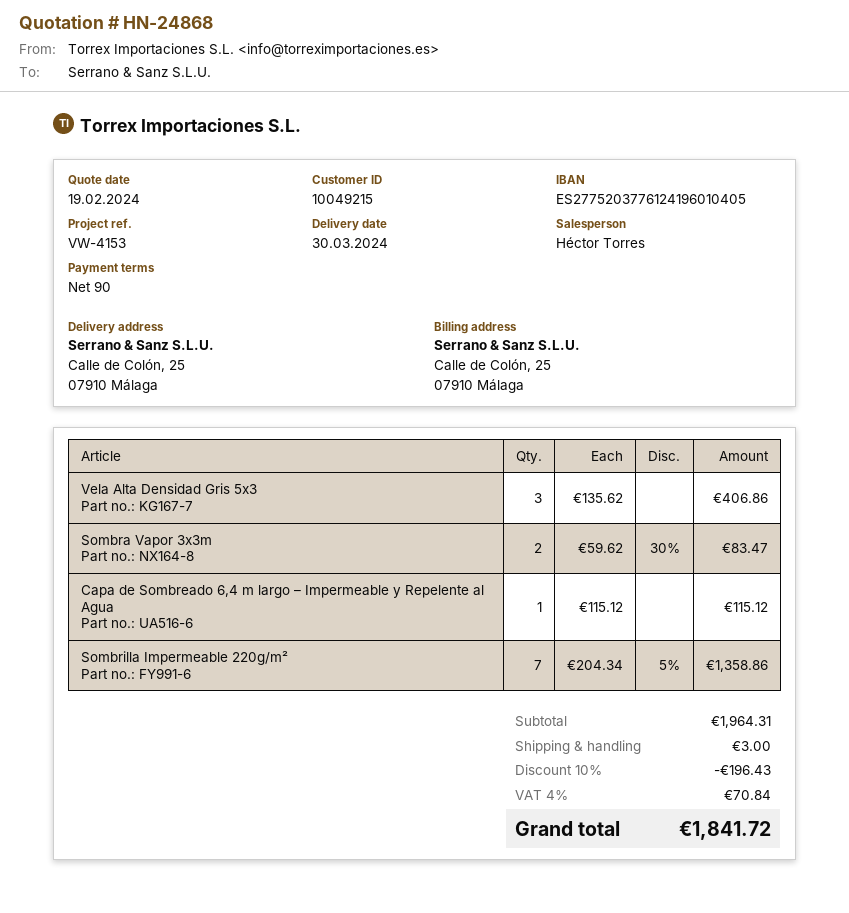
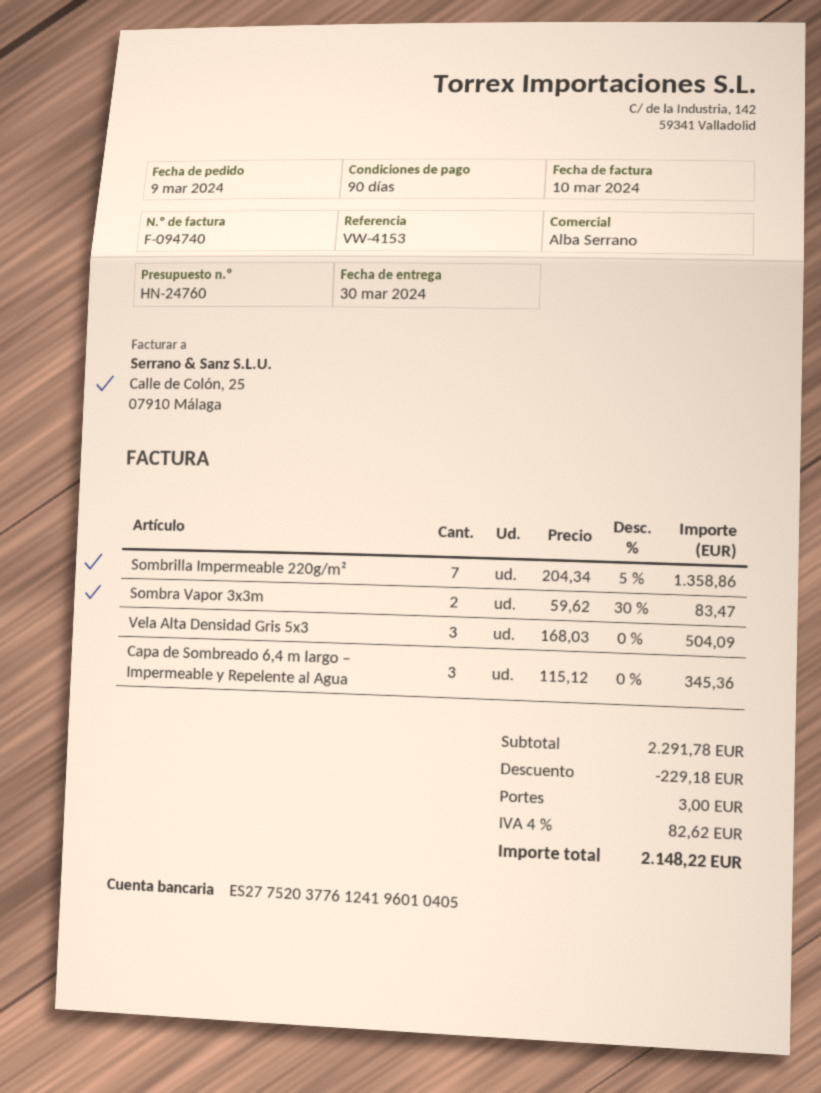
quote number: HN-24868 -> HN-24760
sales rep: Héctor Torres -> Alba Serrano
Vela Alta Densidad Gris 5x3: 3 x 135.62 = 406.86 -> 3 x 168.03 = 504.09
Capa de Sombreado 6,4 m largo – Impermeable y Repelente al Agua: 1 x 115.12 = 115.12 -> 3 x 115.12 = 345.36
subtotal: 1964.31 -> 2291.78
discount: 196.43 -> 229.18
tax: 4% = 70.84 -> 4% = 82.62
total: 1841.72 -> 2148.22

